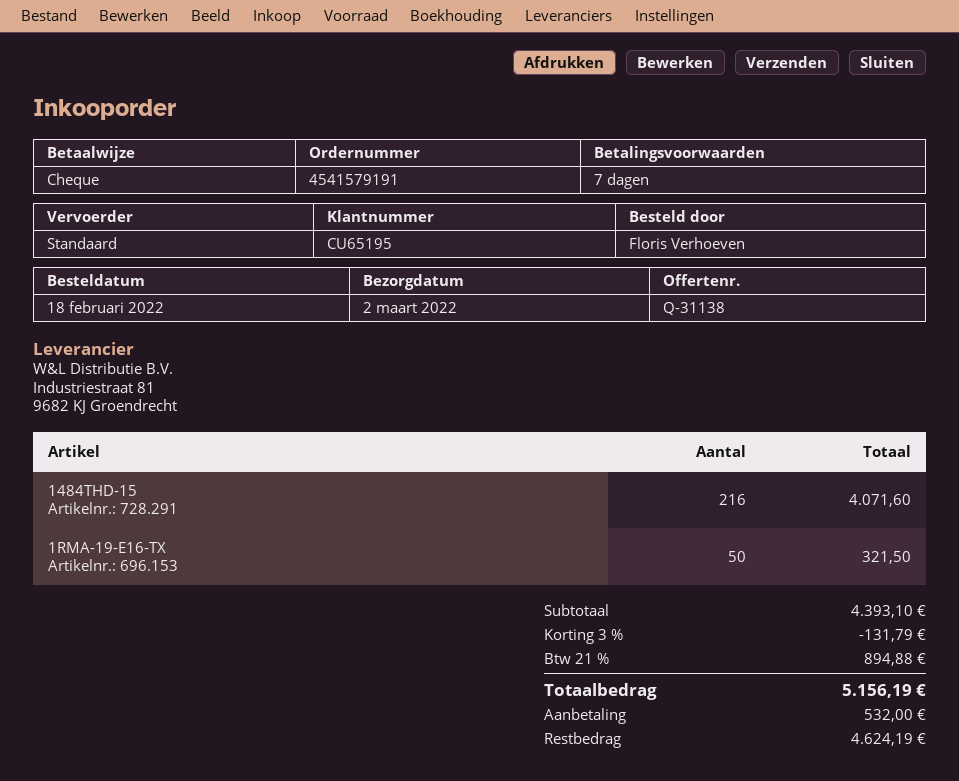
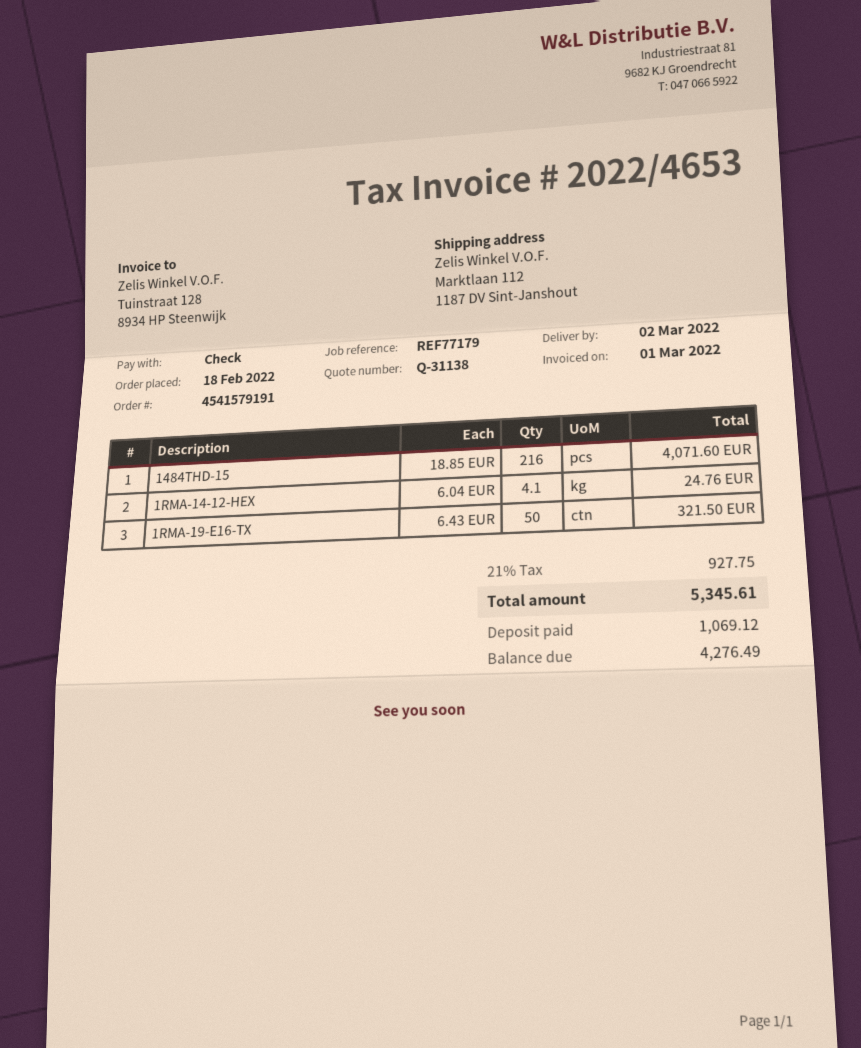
1RMA-14-12-HEX: none -> 4.1 for 24.76
discount: 3% = 131.79 -> none
tax: 21% = 894.88 -> 21% = 927.75
total: 5156.19 -> 5345.61
deposit: 532.00 -> 1069.12
balance: 4624.19 -> 4276.49

